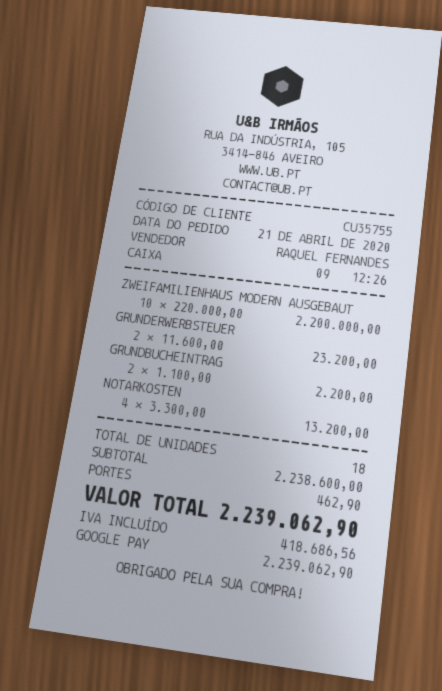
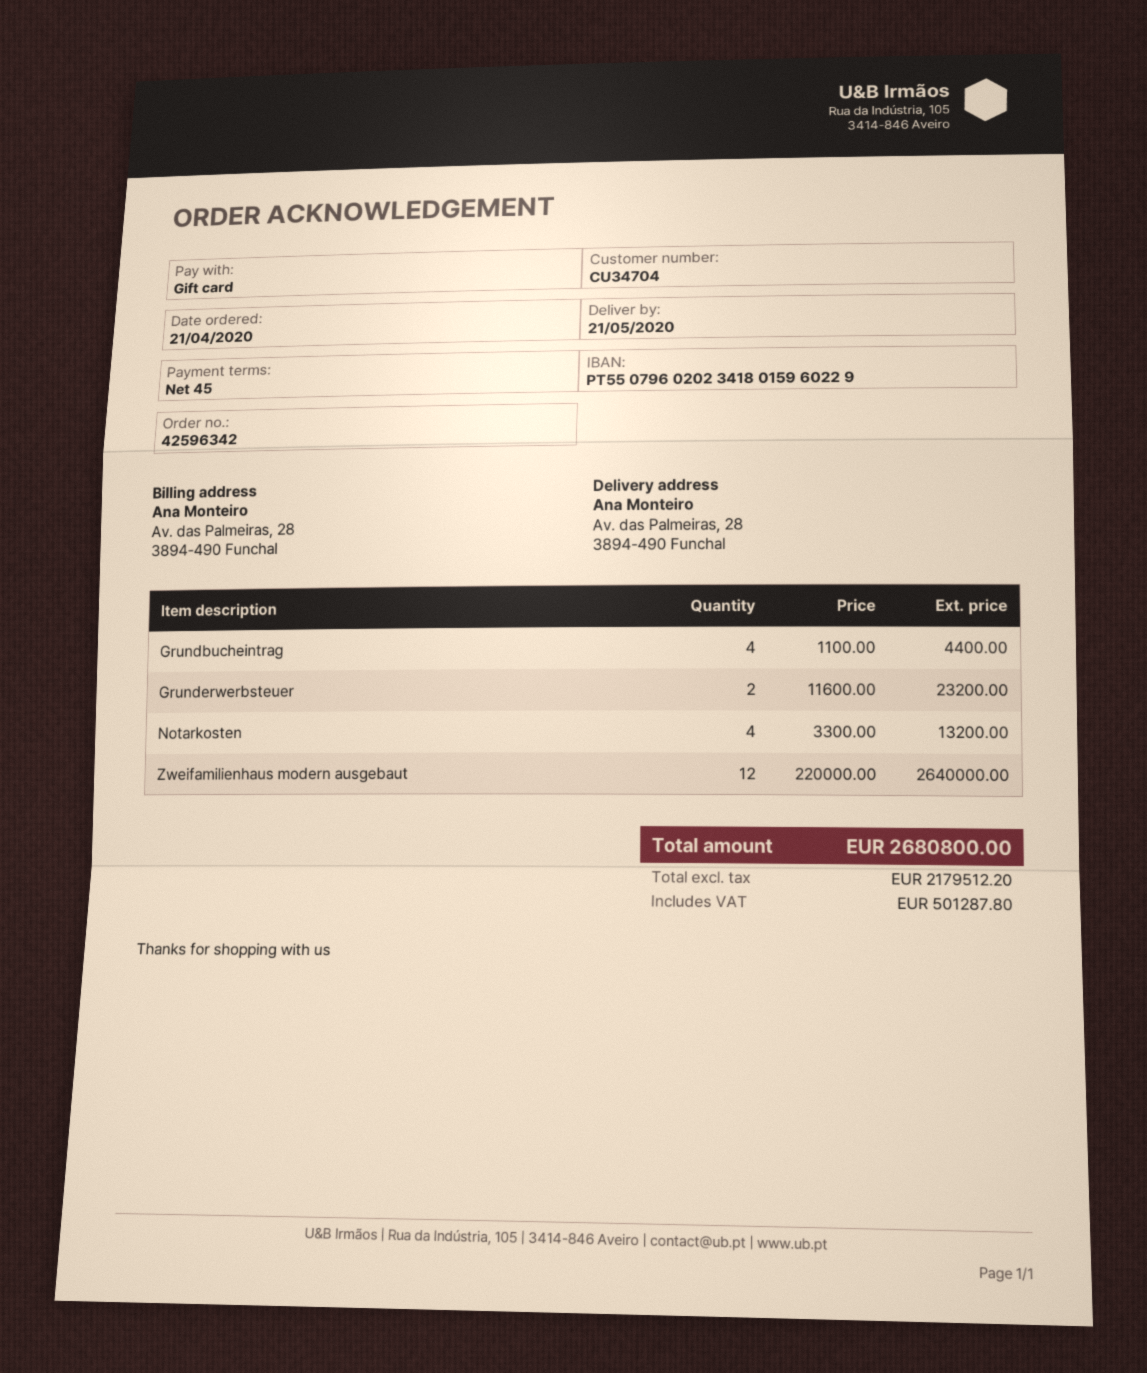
customer number: CU35755 -> CU34704
payment method: Google Pay -> gift card
ZWEIFAMILIENHAUS MODERN AUSGEBAUT: 10 x 220000.00 = 2200000.00 -> 12 x 220000.00 = 2640000.00
GRUNDBUCHEINTRAG: 2 x 1100.00 = 2200.00 -> 4 x 1100.00 = 4400.00
shipping: 462.90 -> none
tax: 418686.56 -> 501287.80
total: 2239062.90 -> 2680800.00

